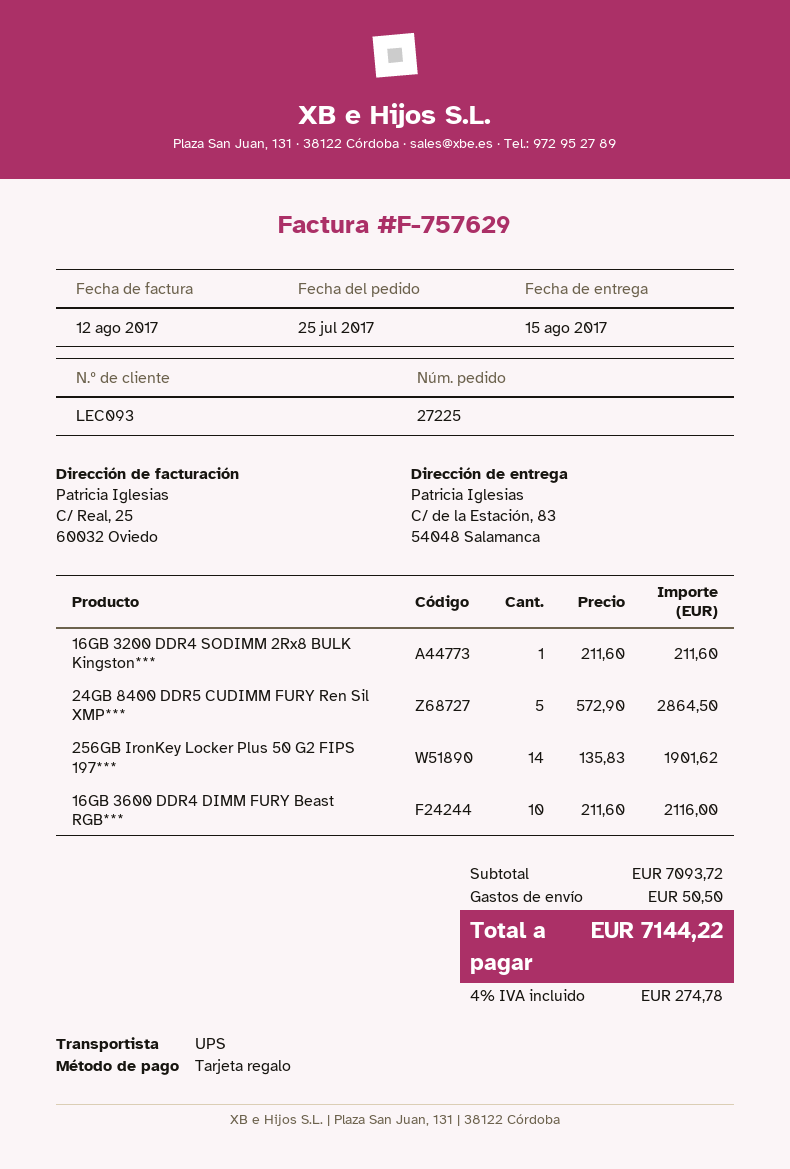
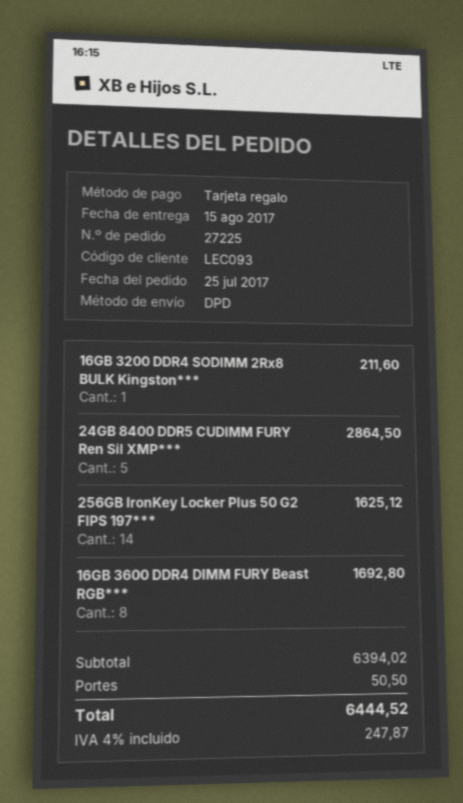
shipping method: UPS -> DPD
256GB IronKey Locker Plus 50 G2 FIPS 197***: 14 for 1901.62 -> 14 for 1625.12
16GB 3600 DDR4 DIMM FURY Beast RGB***: 10 for 2116.00 -> 8 for 1692.80
subtotal: 7093.72 -> 6394.02
tax: 4% = 274.78 -> 4% = 247.87
total: 7144.22 -> 6444.52

